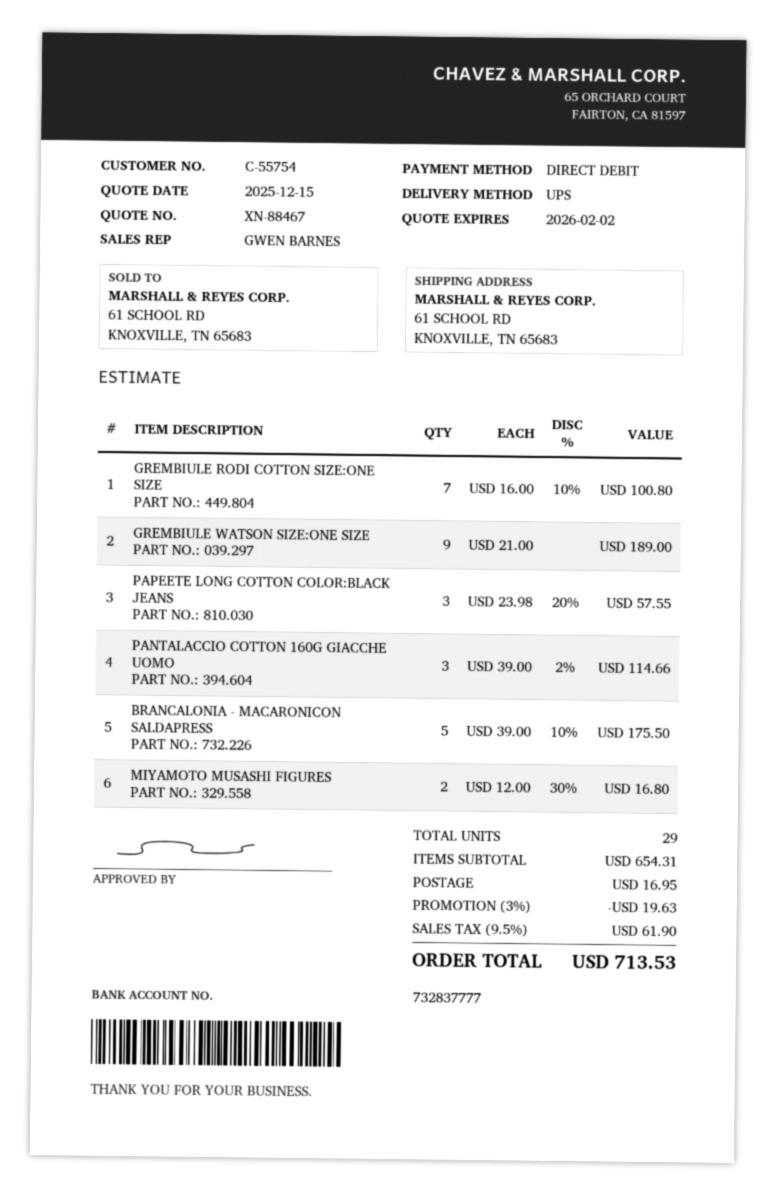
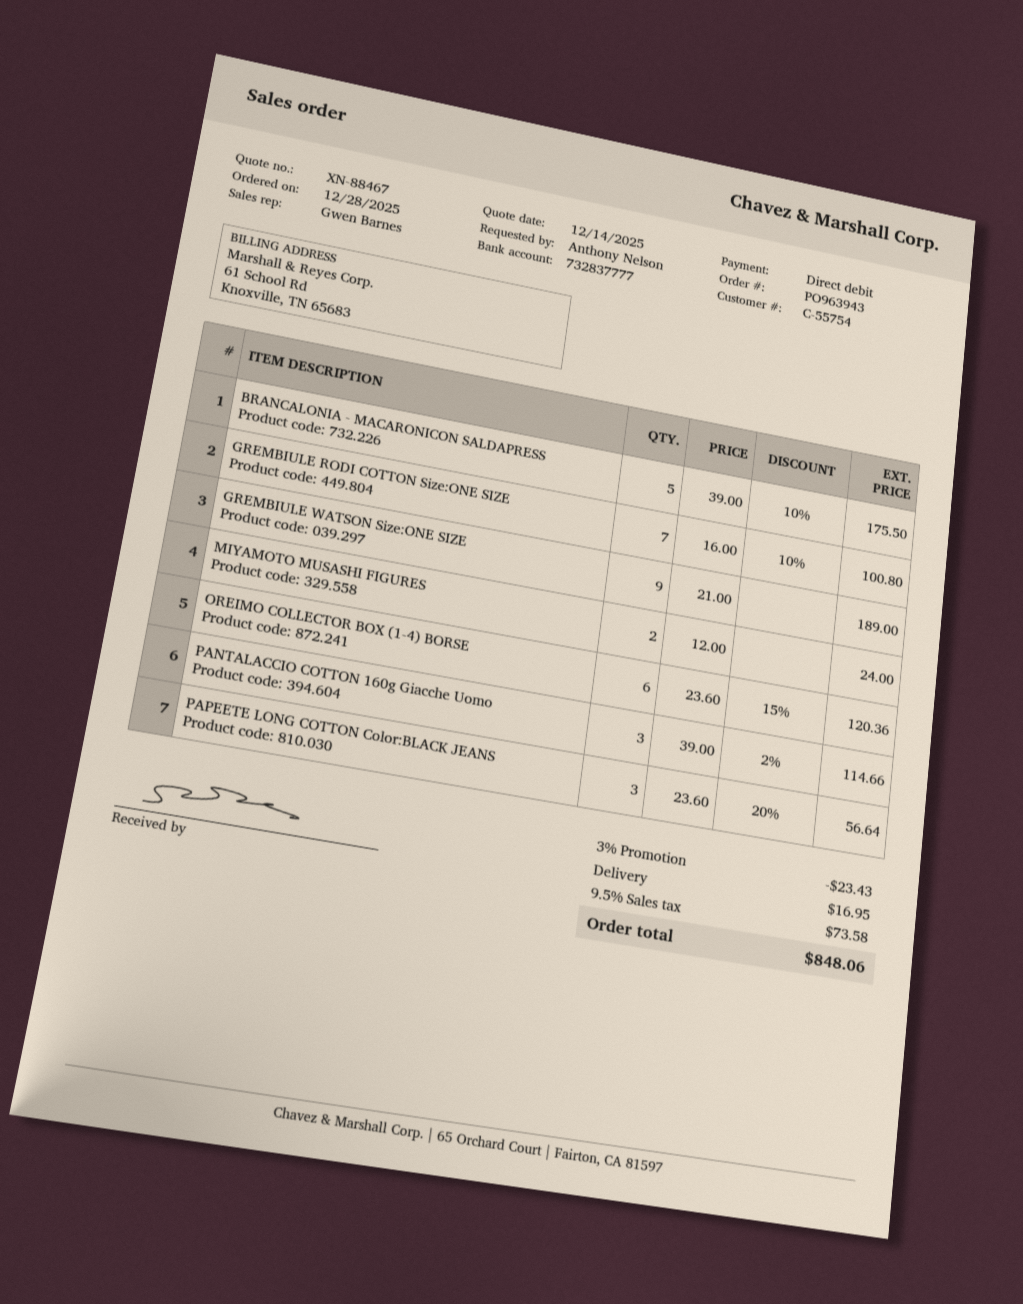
quote date: 2025-12-15 -> 2025-12-14
PAPEETE LONG COTTON COLOR:BLACK JEANS: 3 x 23.98 - 20% = 57.55 -> 3 x 23.60 - 20% = 56.64
MIYAMOTO MUSASHI FIGURES: 2 x 12.00 - 30% = 16.80 -> 2 x 12.00 = 24.00
OREIMO COLLECTOR BOX (1-4) BORSE: none -> 6 x 23.60 - 15% = 120.36
discount: 3% = 19.63 -> 3% = 23.43
tax: 9.5% = 61.90 -> 9.5% = 73.58
total: 713.53 -> 848.06

